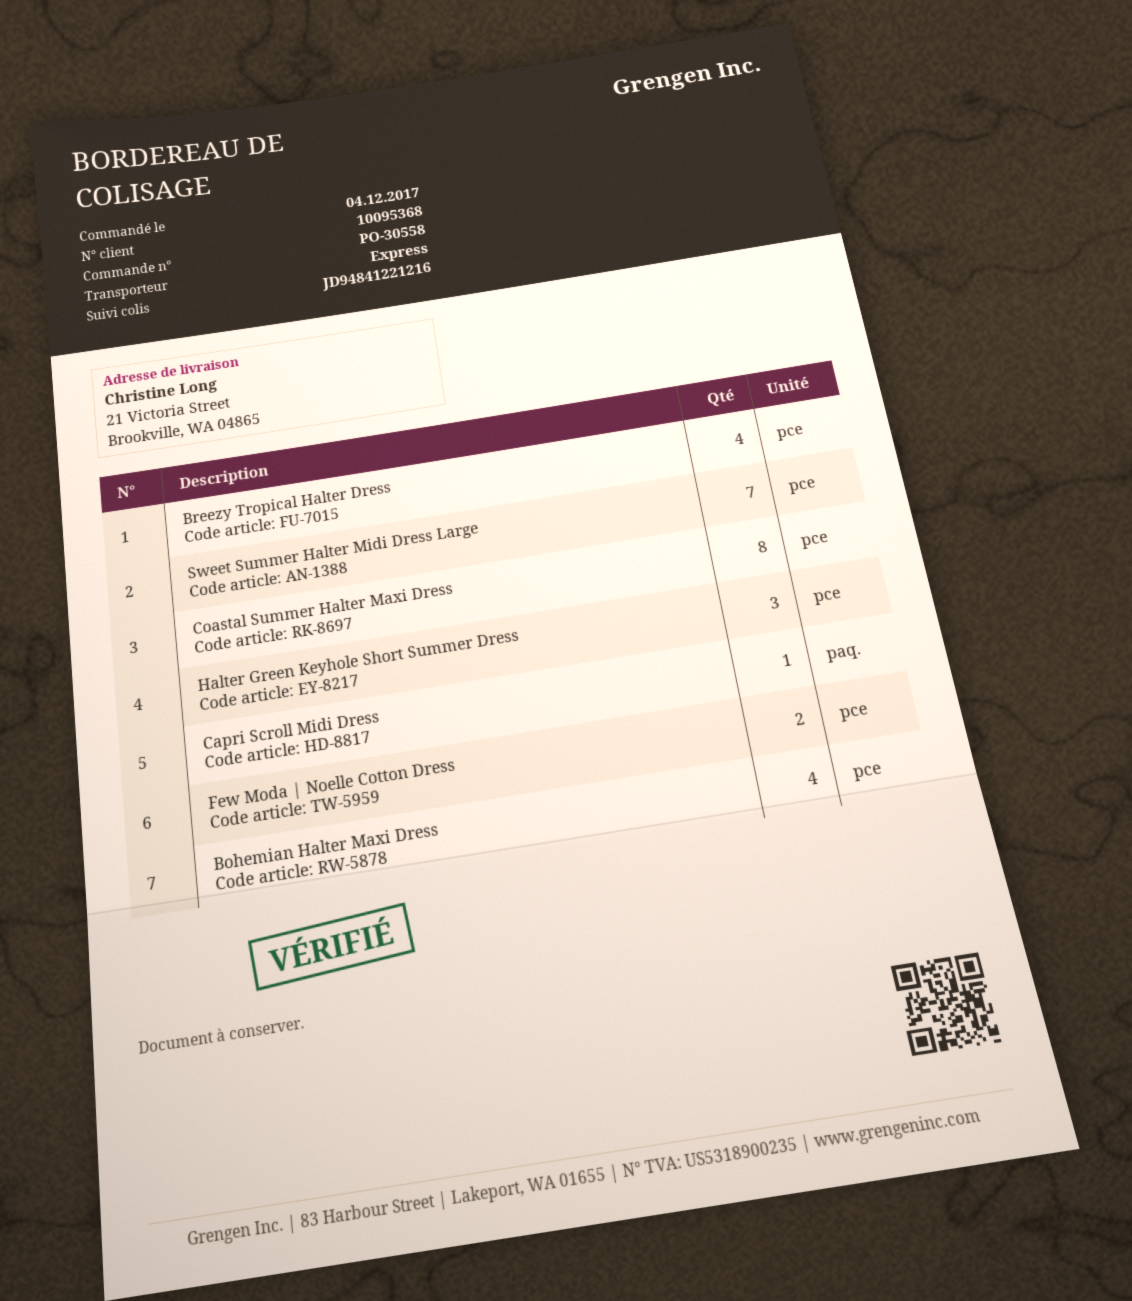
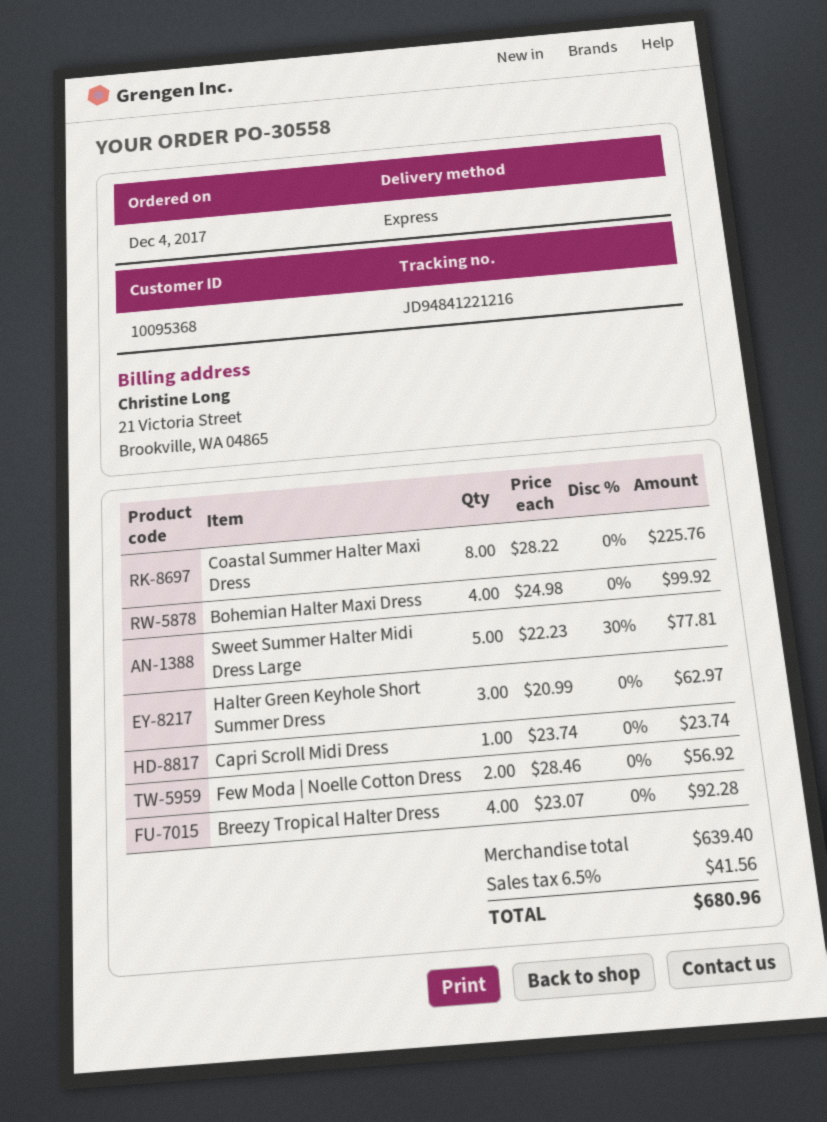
Sweet Summer Halter Midi Dress Large: 7 -> 5

